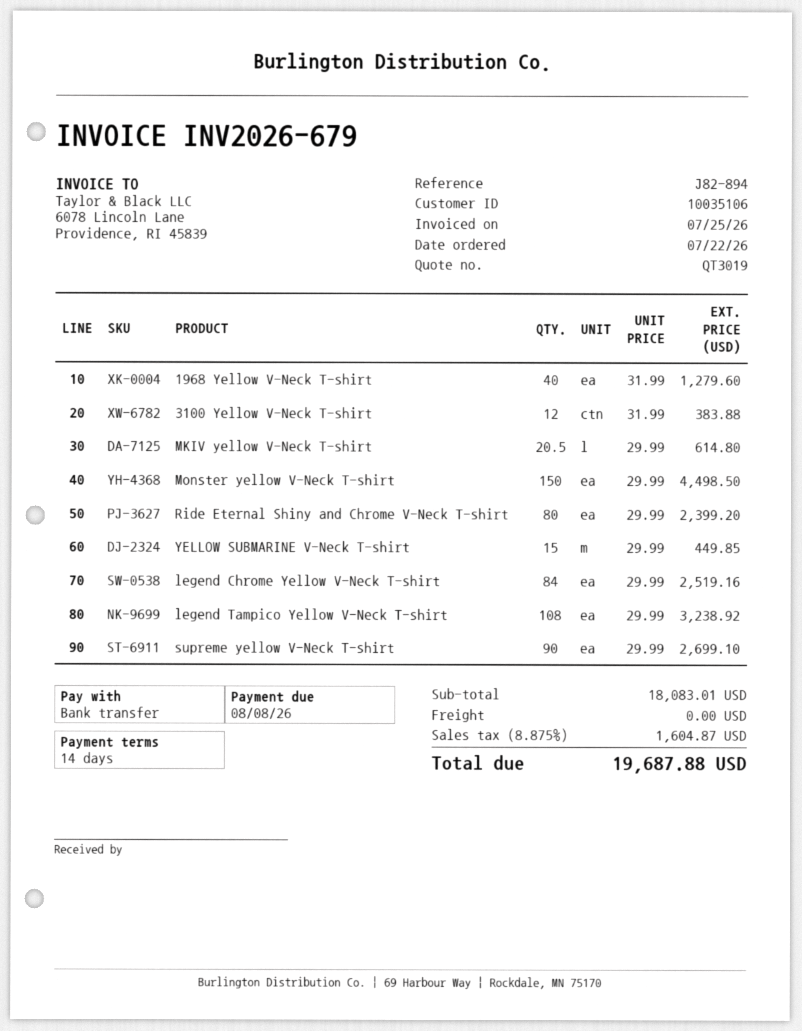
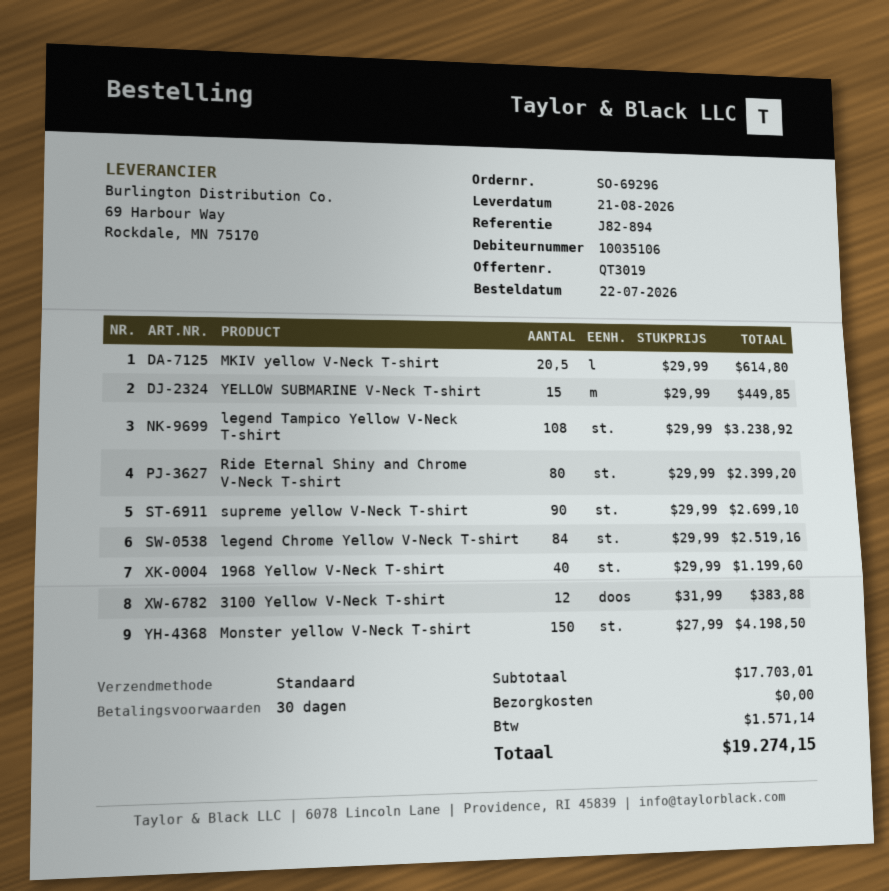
payment terms: 14 days -> 30 days
1968 Yellow V-Neck T-shirt: 40 x 31.99 = 1279.60 -> 40 x 29.99 = 1199.60
Monster yellow V-Neck T-shirt: 150 x 29.99 = 4498.50 -> 150 x 27.99 = 4198.50
subtotal: 18083.01 -> 17703.01
tax: 1604.87 -> 1571.14
total: 19687.88 -> 19274.15

